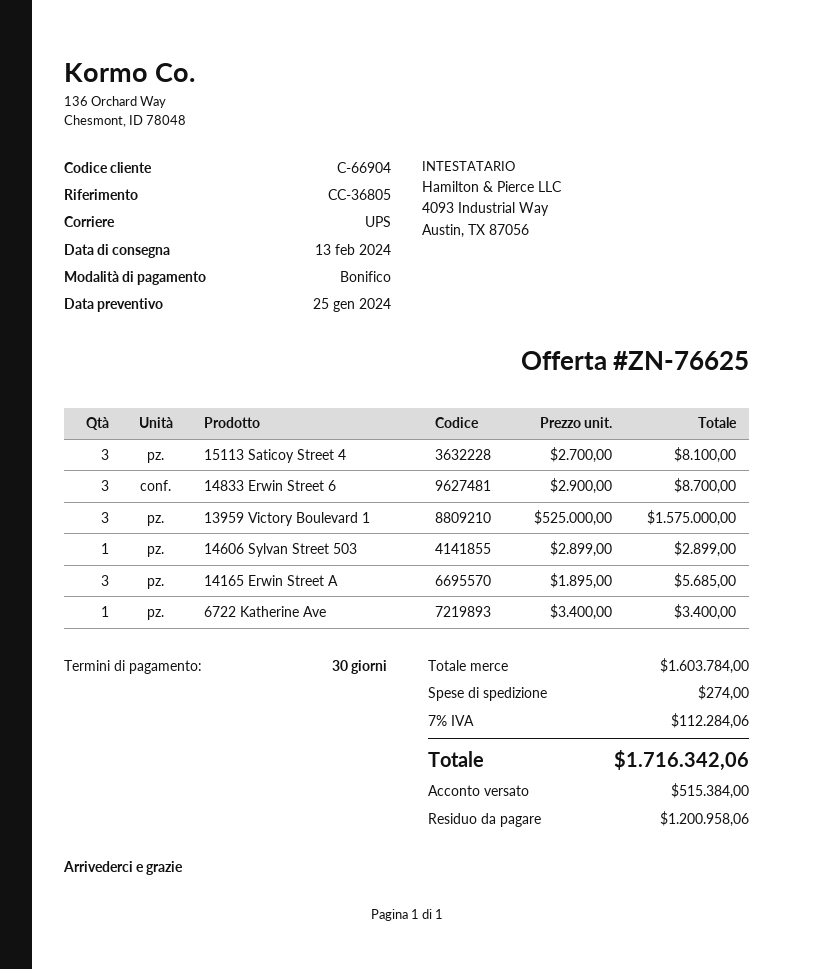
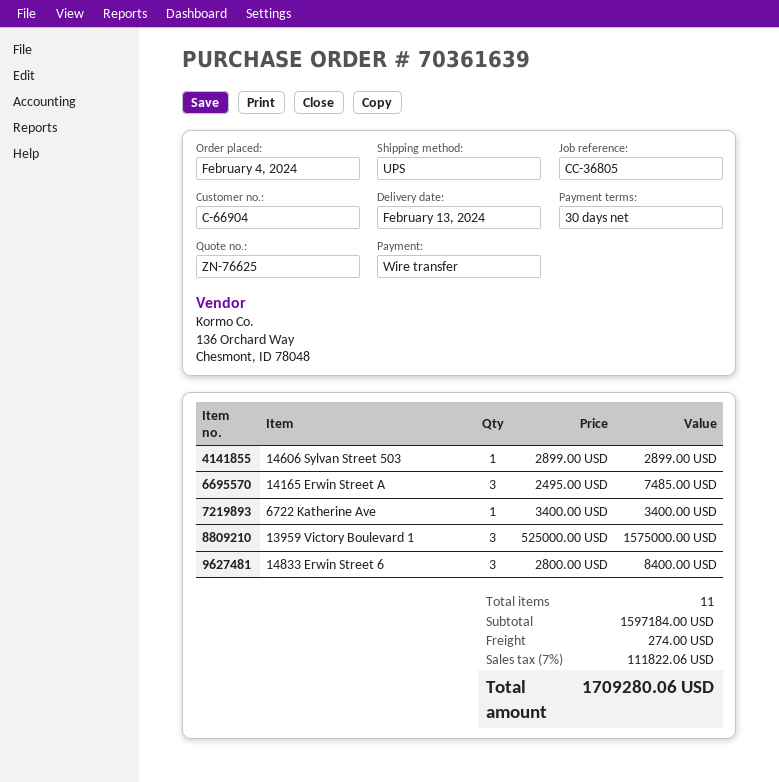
15113 Saticoy Street 4: 3 x 2700.00 = 8100.00 -> none
14833 Erwin Street 6: 3 x 2900.00 = 8700.00 -> 3 x 2800.00 = 8400.00
14165 Erwin Street A: 3 x 1895.00 = 5685.00 -> 3 x 2495.00 = 7485.00
subtotal: 1603784.00 -> 1597184.00
tax: 7% = 112284.06 -> 7% = 111822.06
total: 1716342.06 -> 1709280.06

